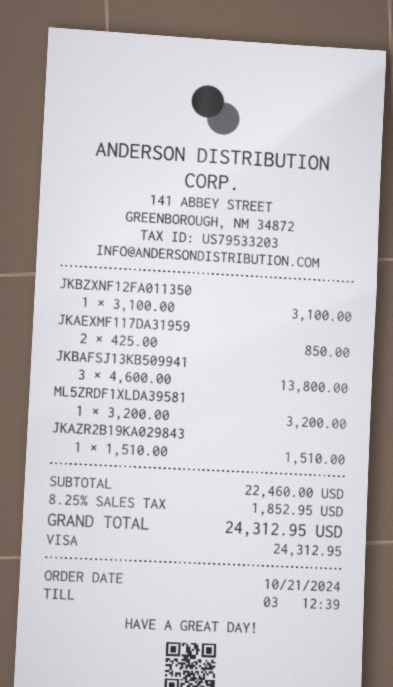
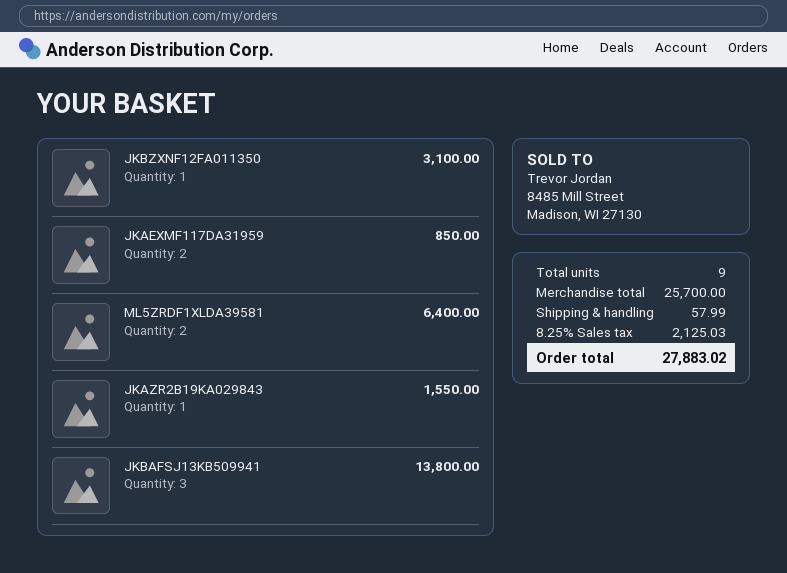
ML5ZRDF1XLDA39581: 1 for 3200.00 -> 2 for 6400.00
JKAZR2B19KA029843: 1 for 1510.00 -> 1 for 1550.00
subtotal: 22460.00 -> 25700.00
shipping: none -> 57.99
tax: 8.25% = 1852.95 -> 8.25% = 2125.03
total: 24312.95 -> 27883.02

